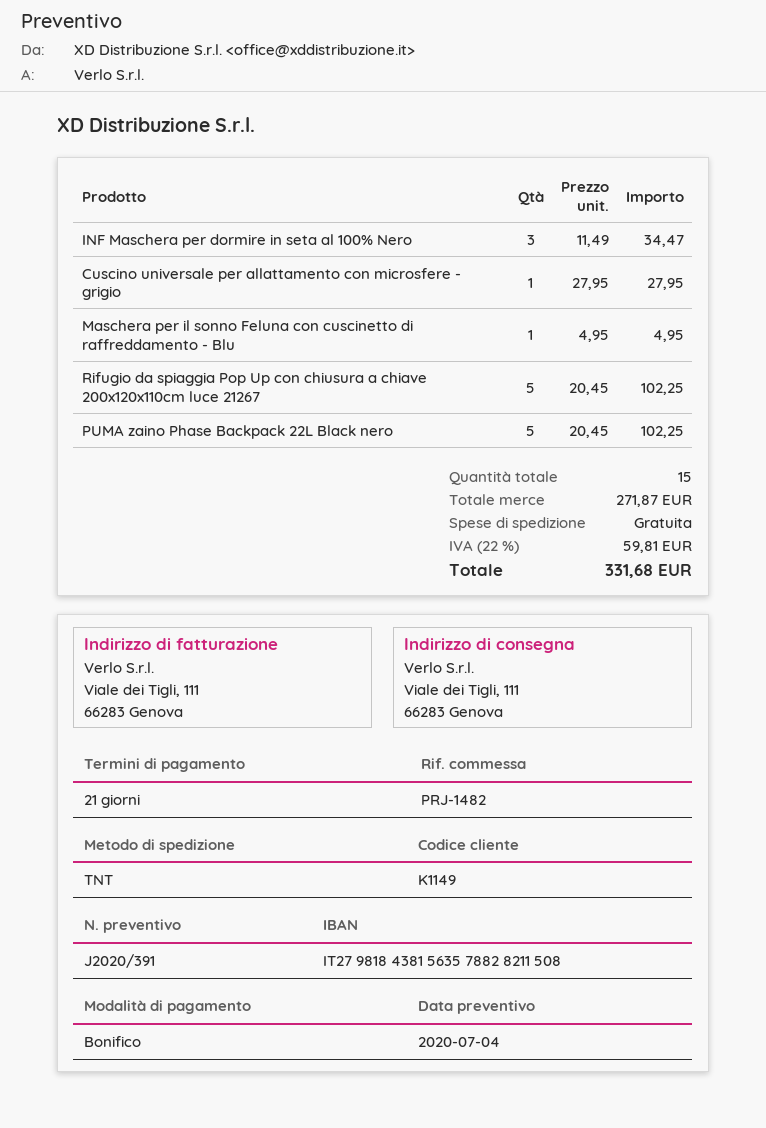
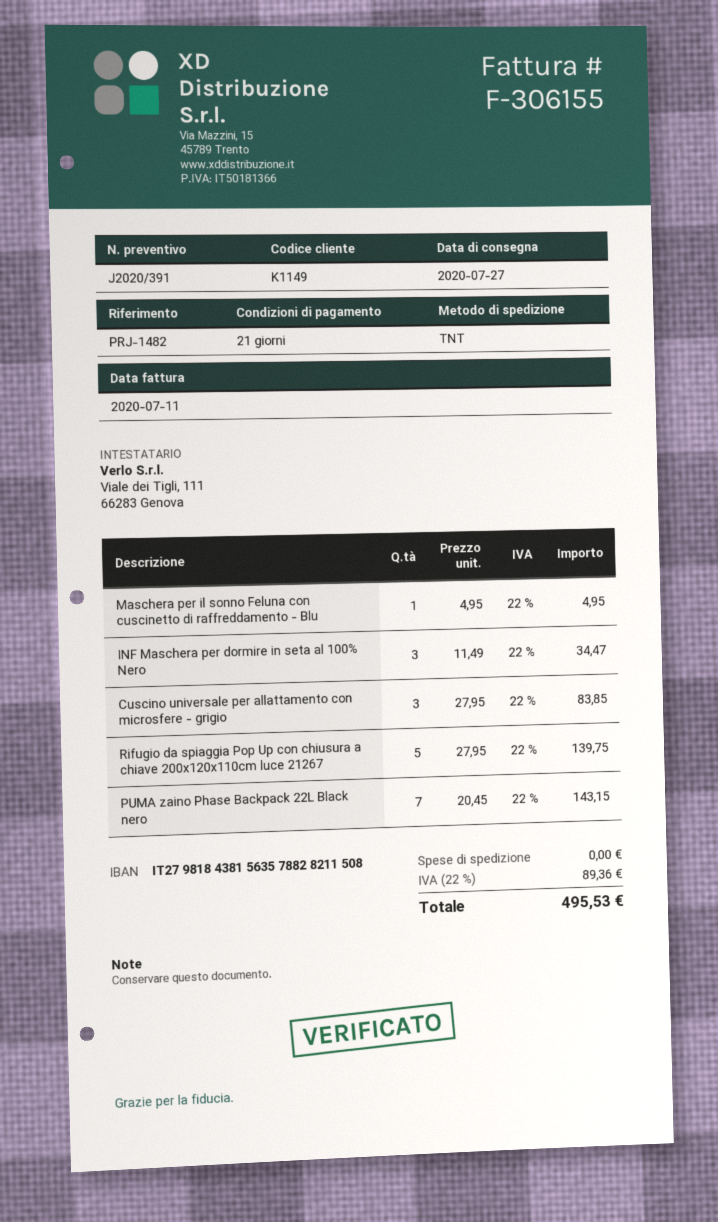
Cuscino universale per allattamento con microsfere - grigio: 1 x 27.95 = 27.95 -> 3 x 27.95 = 83.85
Rifugio da spiaggia Pop Up con chiusura a chiave 200x120x110cm luce 21267: 5 x 20.45 = 102.25 -> 5 x 27.95 = 139.75
PUMA zaino Phase Backpack 22L Black nero: 5 x 20.45 = 102.25 -> 7 x 20.45 = 143.15
tax: 22% = 59.81 -> 22% = 89.36
total: 331.68 -> 495.53

